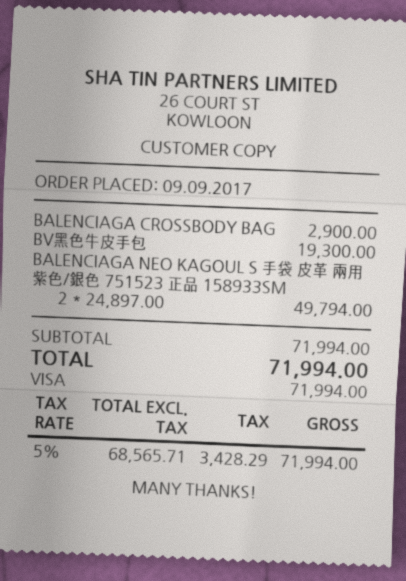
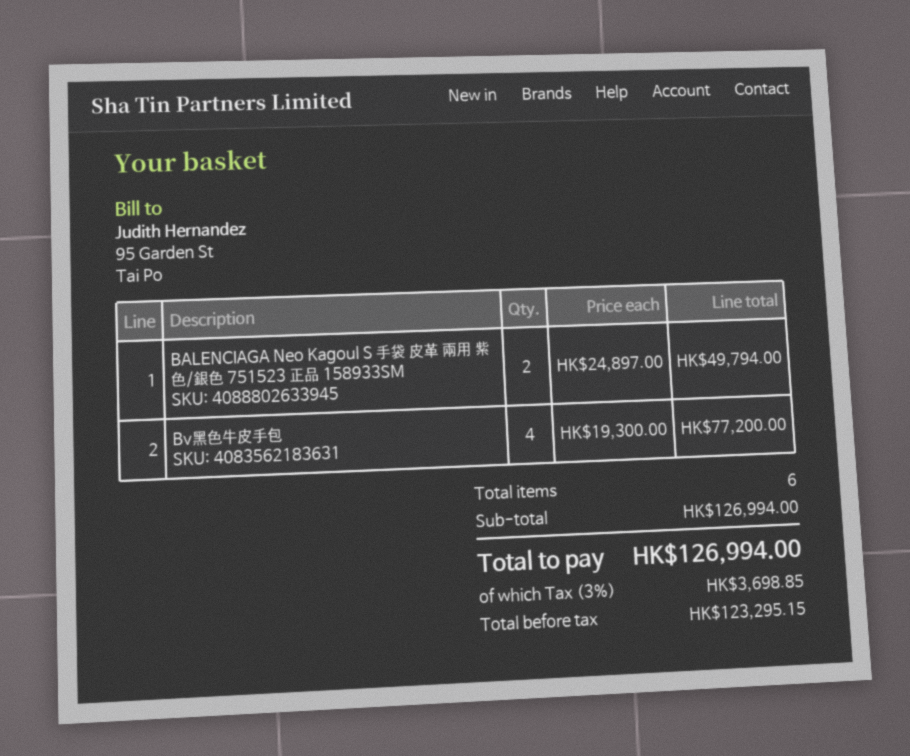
BALENCIAGA CROSSBODY BAG: 1 x 2900.00 = 2900.00 -> none
BV黑色牛皮手包: 1 x 19300.00 = 19300.00 -> 4 x 19300.00 = 77200.00
subtotal: 71994.00 -> 126994.00
net: 68565.71 -> 123295.15
tax: 5% = 3428.29 -> 3% = 3698.85
total: 71994.00 -> 126994.00

